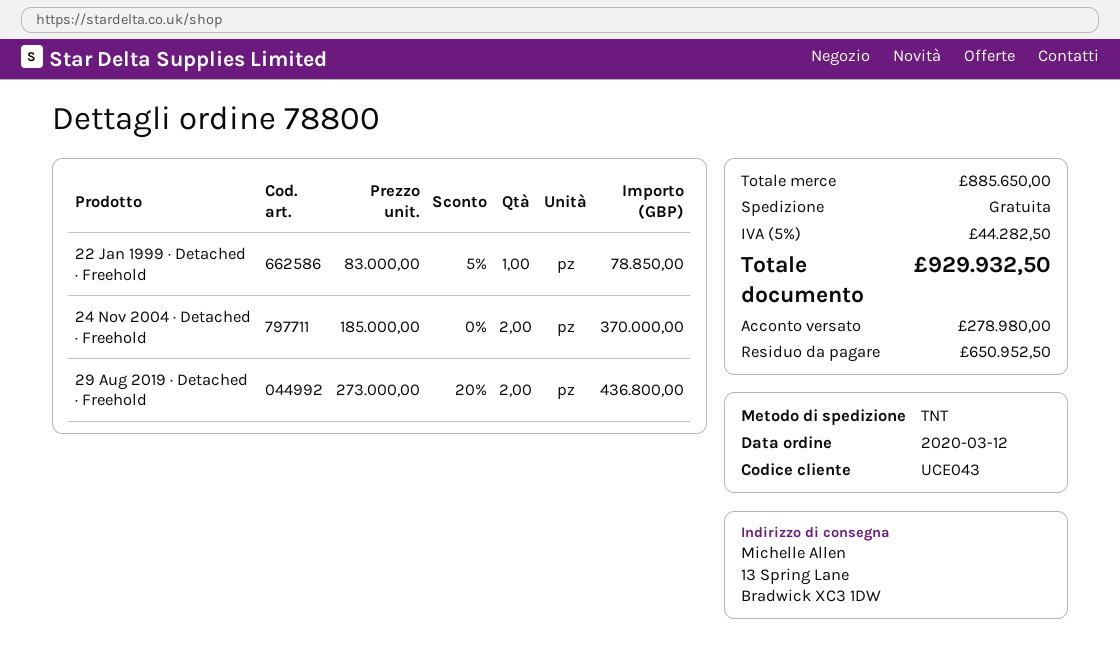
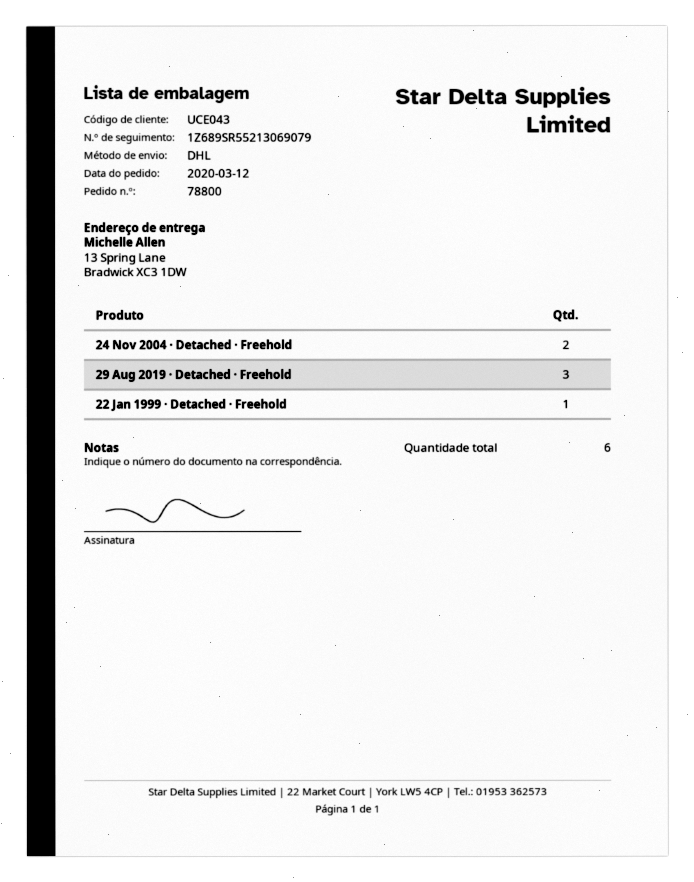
shipping method: TNT -> DHL
29 Aug 2019 · Detached · Freehold: 2 -> 3

